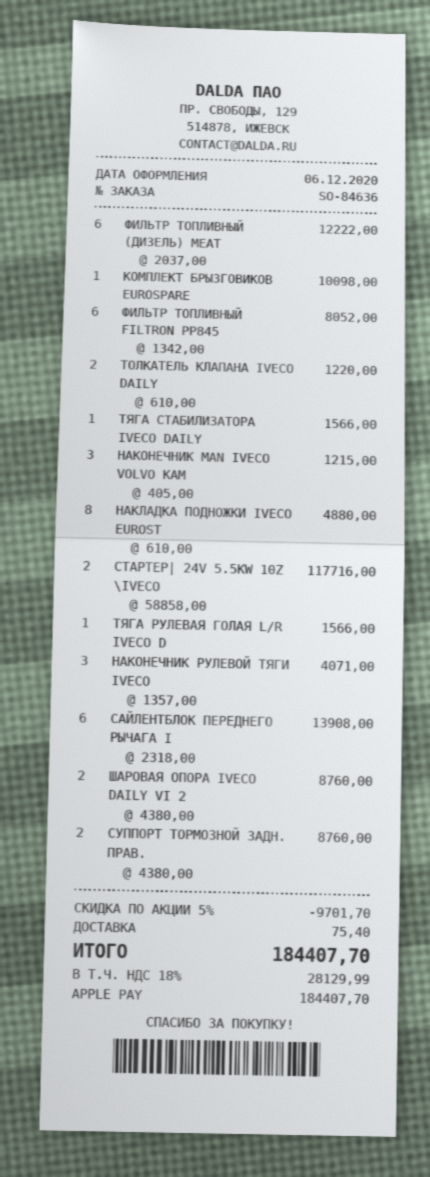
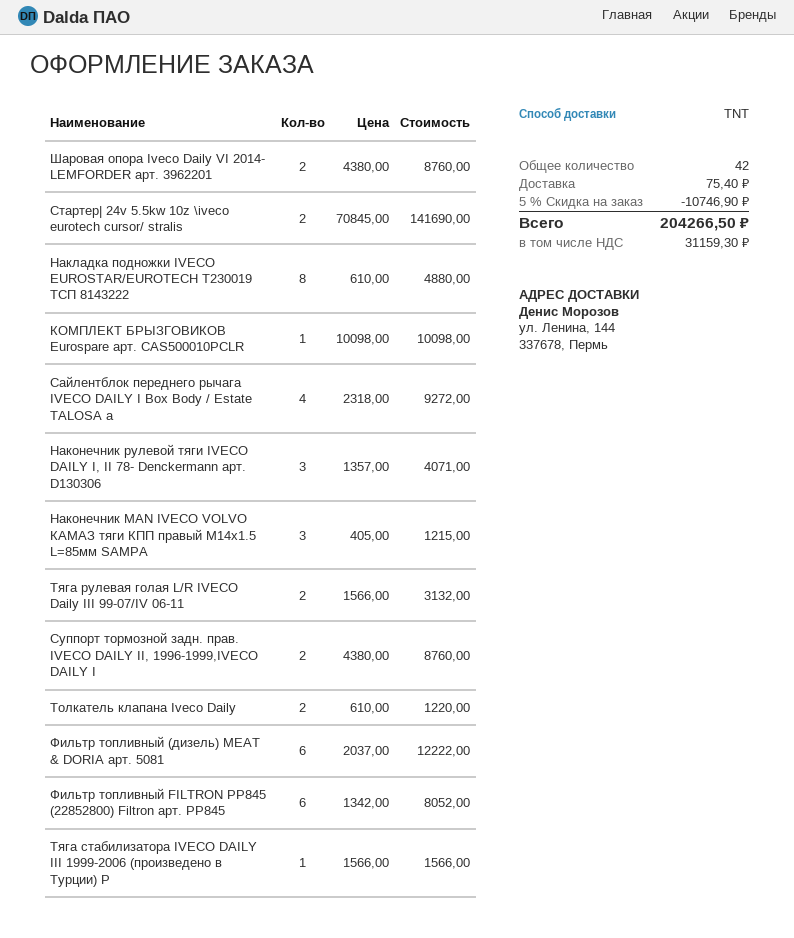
СТАРТЕР| 24V 5.5KW 10Z \IVECO: 2 x 58858.00 = 117716.00 -> 2 x 70845.00 = 141690.00
ТЯГА РУЛЕВАЯ ГОЛАЯ L/R IVECO D: 1 x 1566.00 = 1566.00 -> 2 x 1566.00 = 3132.00
САЙЛЕНТБЛОК ПЕРЕДНЕГО РЫЧАГА I: 6 x 2318.00 = 13908.00 -> 4 x 2318.00 = 9272.00
discount: 5% = 9701.70 -> 5% = 10746.90
tax: 28129.99 -> 31159.30
total: 184407.70 -> 204266.50

